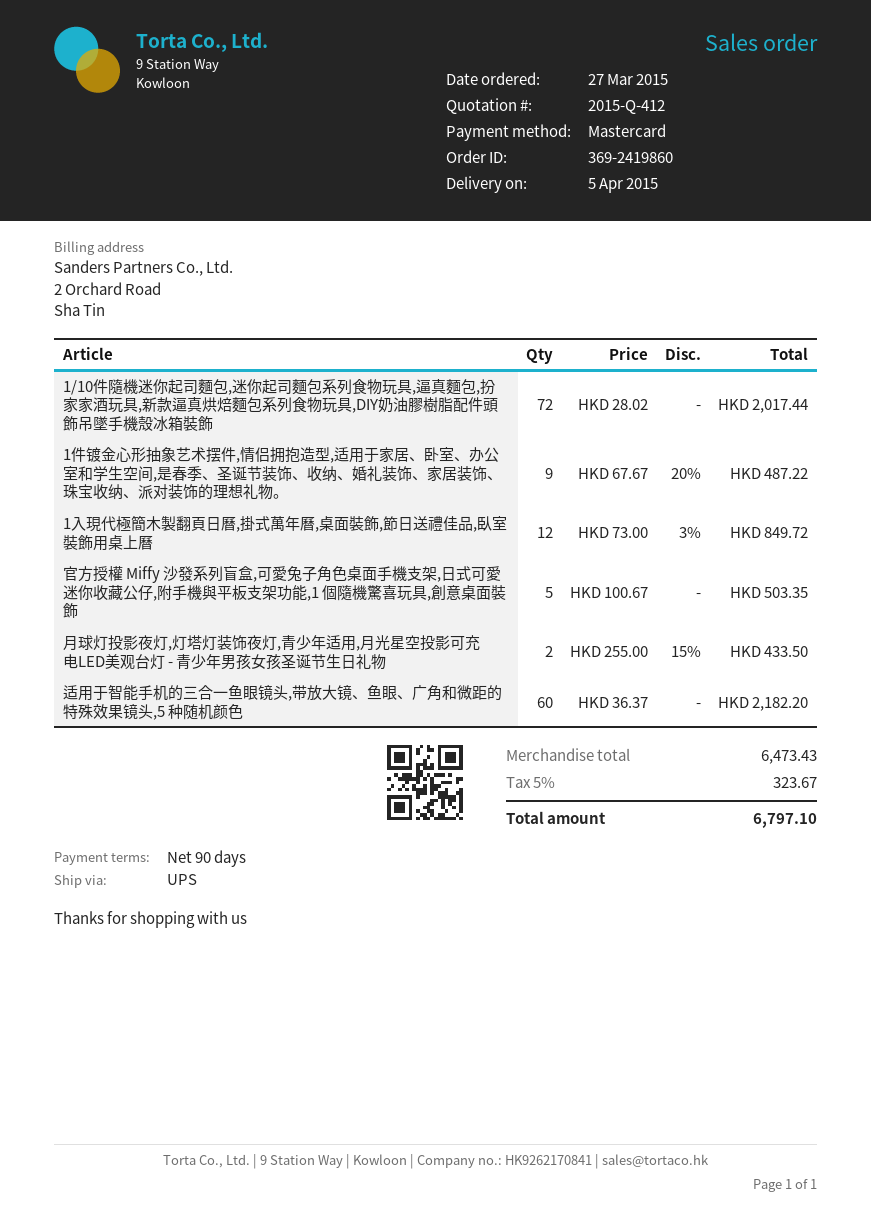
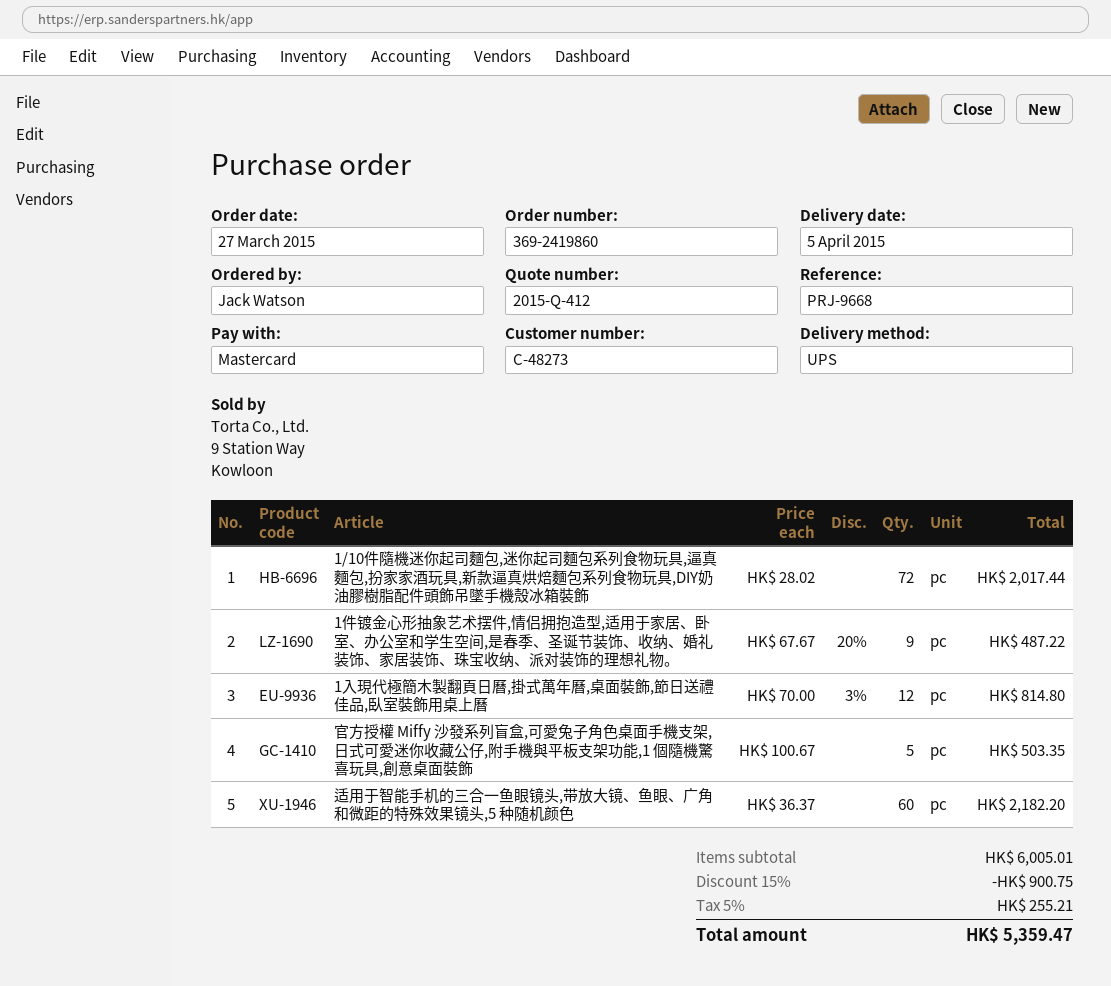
1入現代極簡木製翻頁日曆,掛式萬年曆,桌面裝飾,節日送禮佳品,臥室裝飾用桌上曆: 12 x 73.00 - 3% = 849.72 -> 12 x 70.00 - 3% = 814.80
月球灯投影夜灯,灯塔灯装饰夜灯,青少年适用,月光星空投影可充电LED美观台灯 - 青少年男孩女孩圣诞节生日礼物: 2 x 255.00 - 15% = 433.50 -> none
subtotal: 6473.43 -> 6005.01
discount: none -> 15% = 900.75
tax: 5% = 323.67 -> 5% = 255.21
total: 6797.10 -> 5359.47

